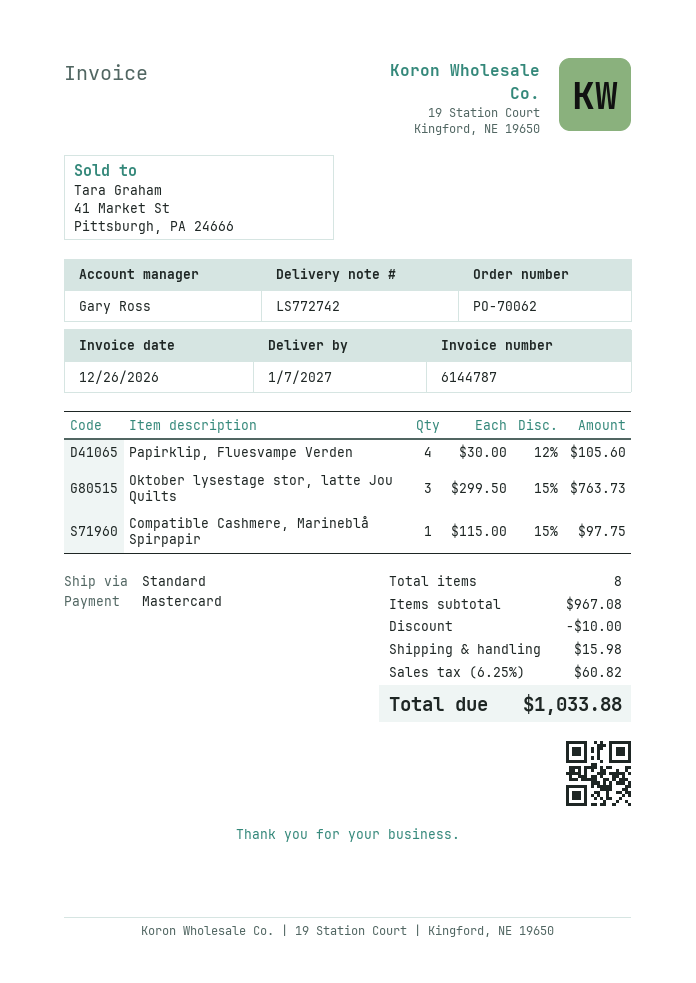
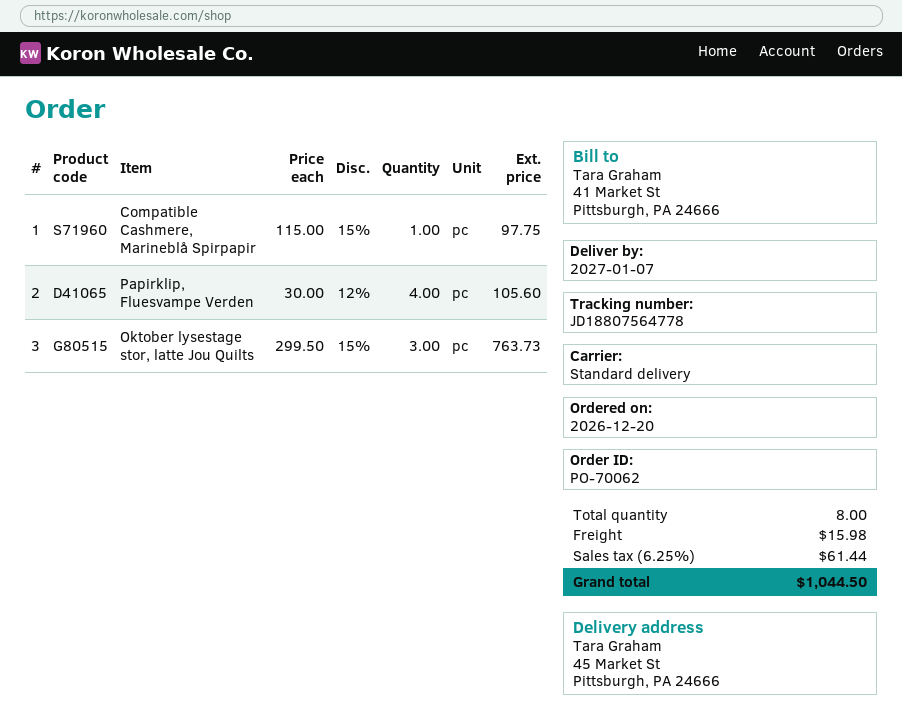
discount: 10.00 -> none
tax: 6.25% = 60.82 -> 6.25% = 61.44
total: 1033.88 -> 1044.50

